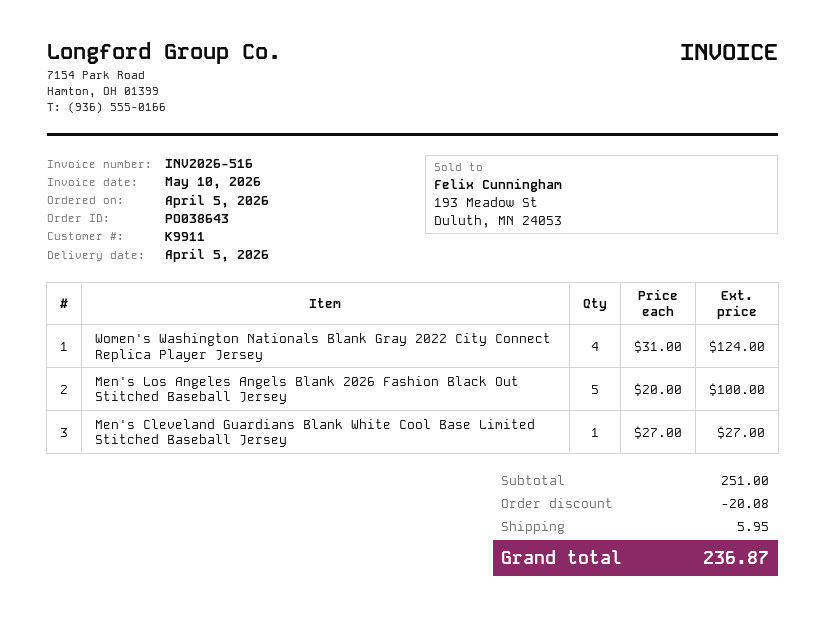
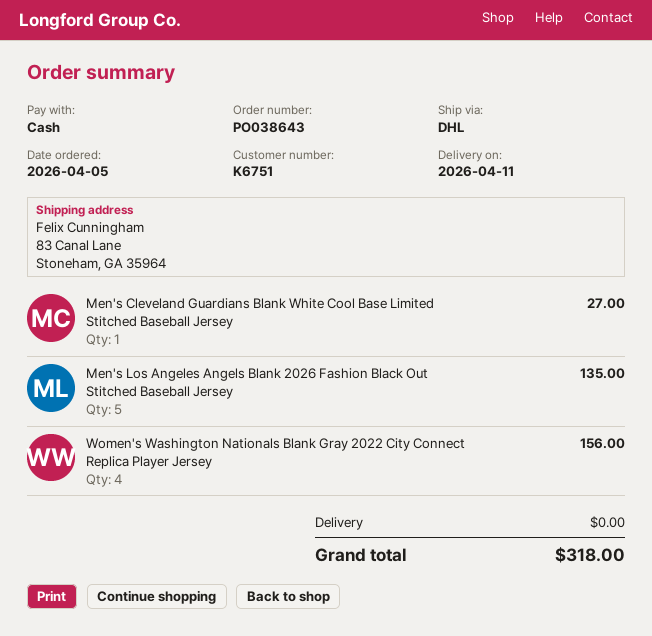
delivery date: 2026-04-05 -> 2026-04-11
customer number: K9911 -> K6751
Women's Washington Nationals Blank Gray 2022 City Connect Replica Player Jersey: 4 for 124.00 -> 4 for 156.00
Men's Los Angeles Angels Blank 2026 Fashion Black Out Stitched Baseball Jersey: 5 for 100.00 -> 5 for 135.00
discount: 20.08 -> none
shipping: 5.95 -> 0.00
total: 236.87 -> 318.00

